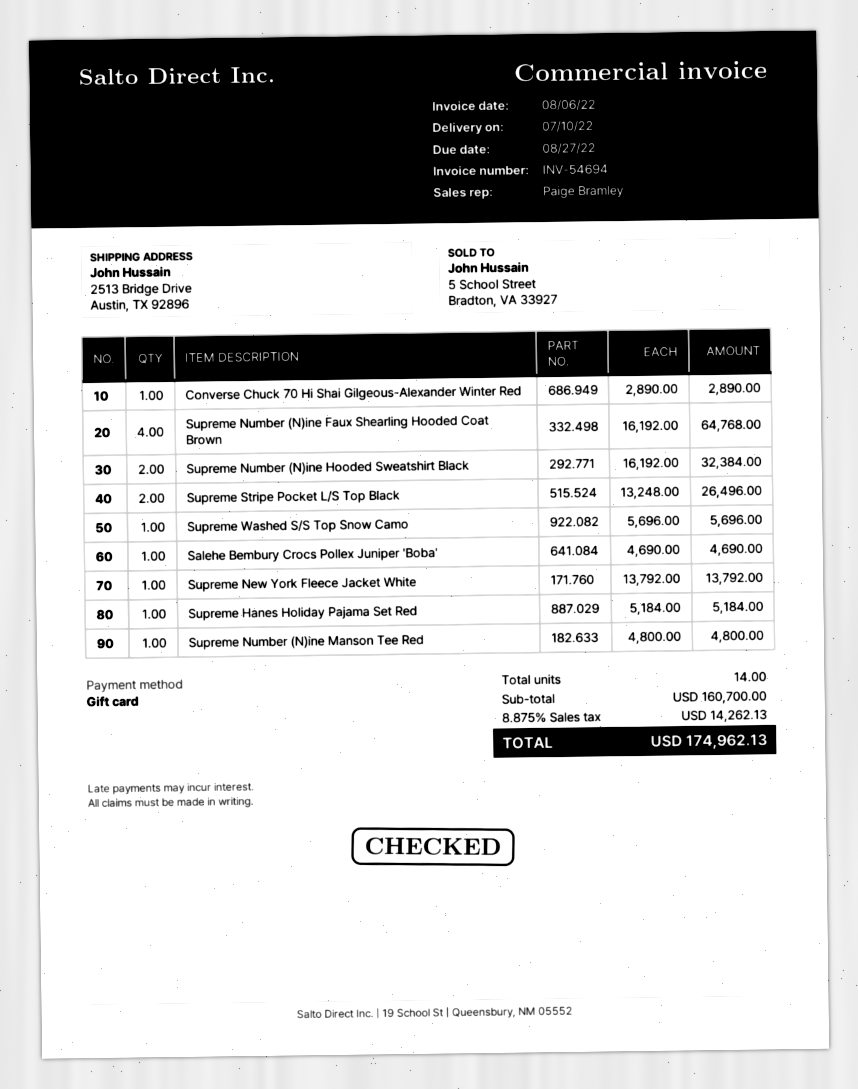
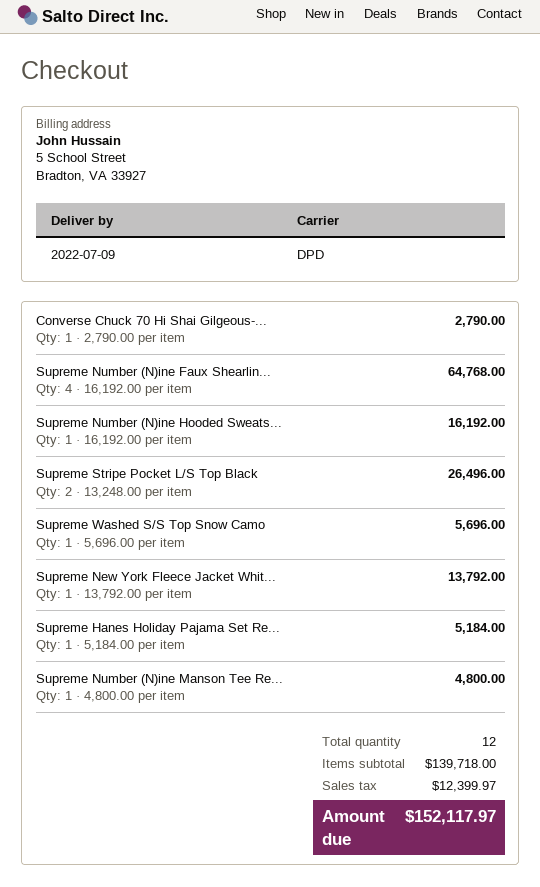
delivery date: 2022-07-10 -> 2022-07-09
Converse Chuck 70 Hi Shai Gilgeous-Alexander Winter Red: 1 x 2890.00 = 2890.00 -> 1 x 2790.00 = 2790.00
Supreme Number (N)ine Hooded Sweatshirt Black: 2 x 16192.00 = 32384.00 -> 1 x 16192.00 = 16192.00
Salehe Bembury Crocs Pollex Juniper 'Boba': 1 x 4690.00 = 4690.00 -> none
total quantity: 14 -> 12
subtotal: 160700.00 -> 139718.00
tax: 14262.13 -> 12399.97
total: 174962.13 -> 152117.97

